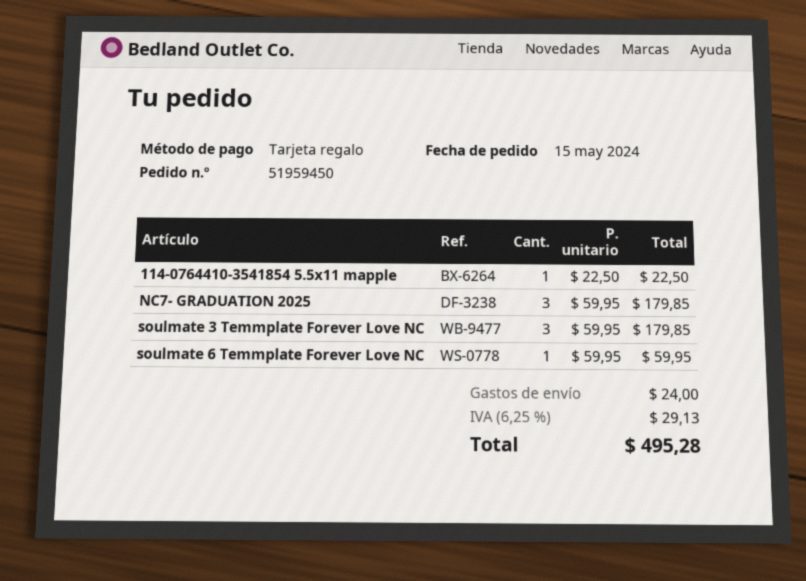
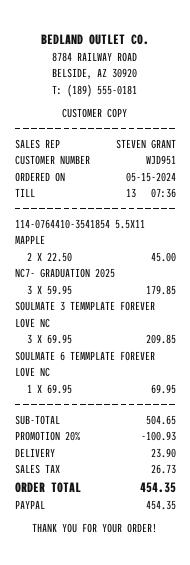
payment method: gift card -> PayPal
114-0764410-3541854 5.5x11 mapple: 1 x 22.50 = 22.50 -> 2 x 22.50 = 45.00
soulmate 3 Temmplate Forever Love NC: 3 x 59.95 = 179.85 -> 3 x 69.95 = 209.85
soulmate 6 Temmplate Forever Love NC: 1 x 59.95 = 59.95 -> 1 x 69.95 = 69.95
discount: none -> 20% = 100.93
shipping: 24.00 -> 23.90
tax: 29.13 -> 26.73
total: 495.28 -> 454.35

